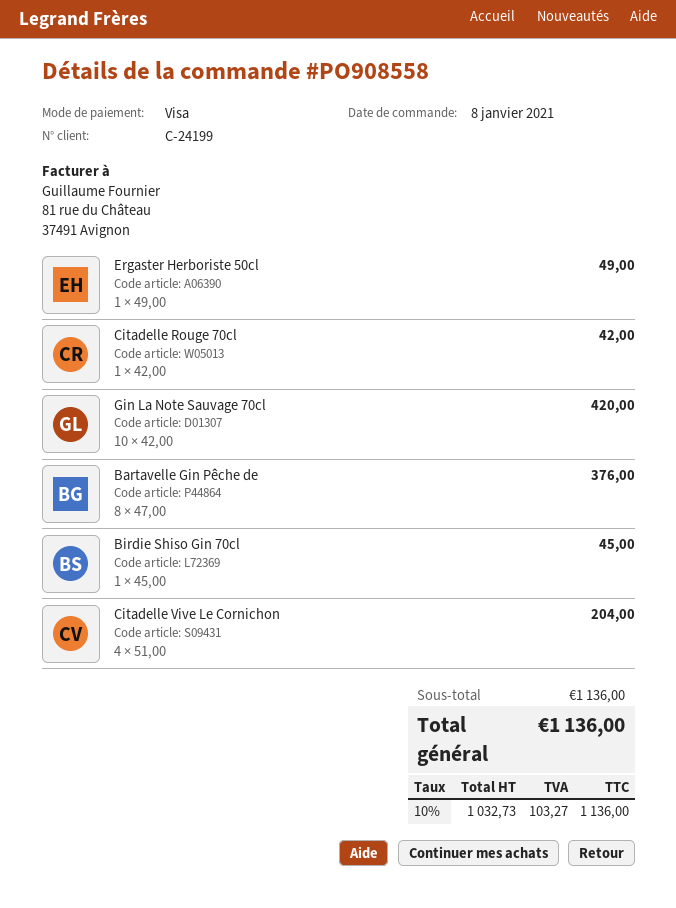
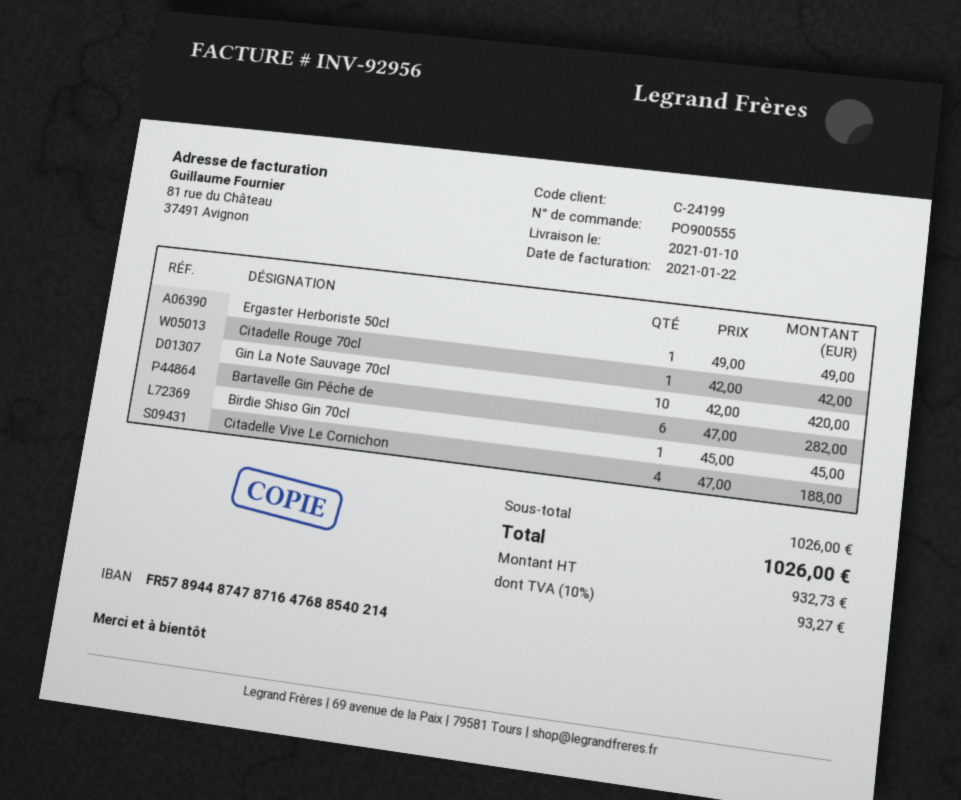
order number: PO908558 -> PO900555
Bartavelle Gin Pêche de: 8 x 47.00 = 376.00 -> 6 x 47.00 = 282.00
Citadelle Vive Le Cornichon: 4 x 51.00 = 204.00 -> 4 x 47.00 = 188.00
subtotal: 1136.00 -> 1026.00
net: 1032.73 -> 932.73
tax: 10% = 103.27 -> 10% = 93.27
total: 1136.00 -> 1026.00

